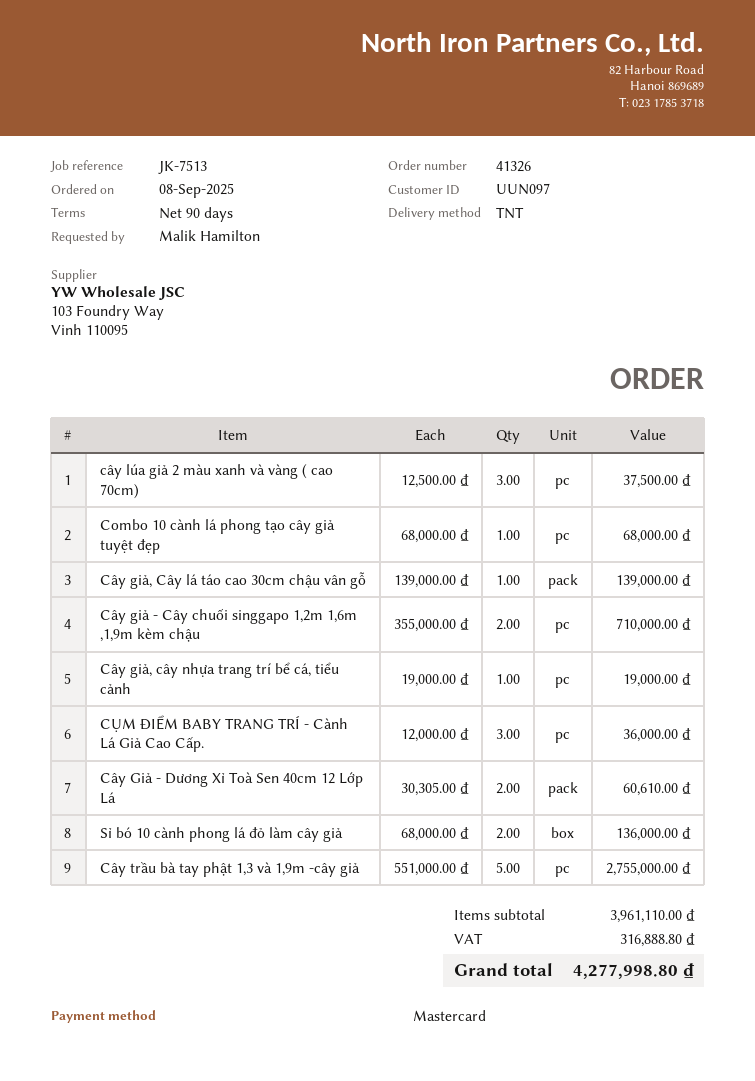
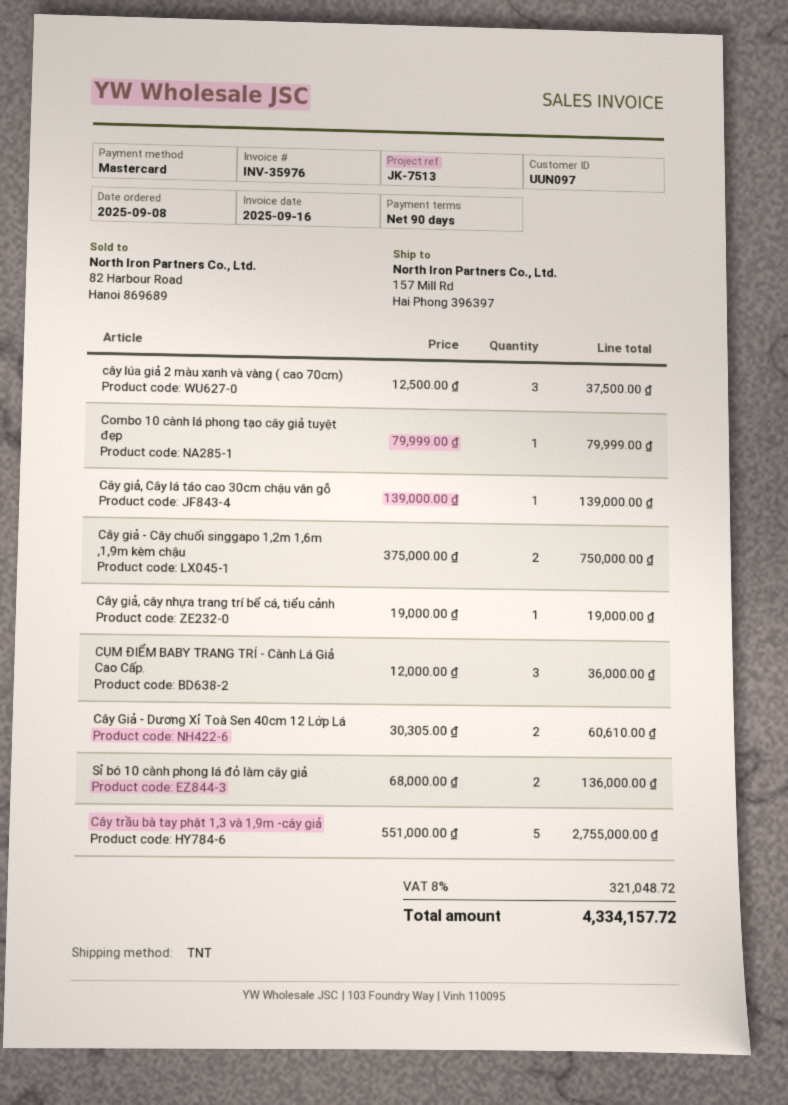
Combo 10 cành lá phong tạo cây giả tuyệt đẹp: 1 x 68000.00 = 68000.00 -> 1 x 79999.00 = 79999.00
Cây giả - Cây chuối singgapo 1,2m 1,6m ,1,9m kèm chậu: 2 x 355000.00 = 710000.00 -> 2 x 375000.00 = 750000.00
tax: 316888.80 -> 321048.72
total: 4277998.80 -> 4334157.72

